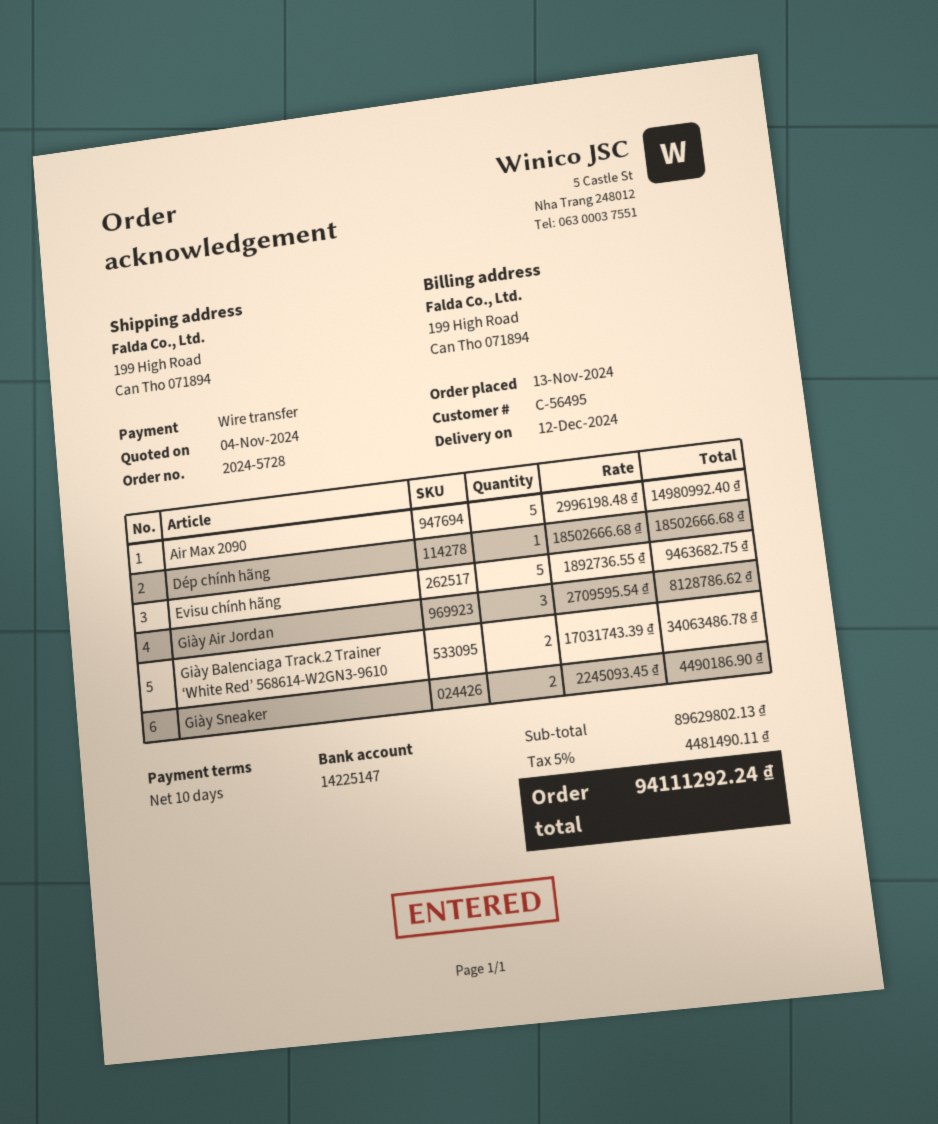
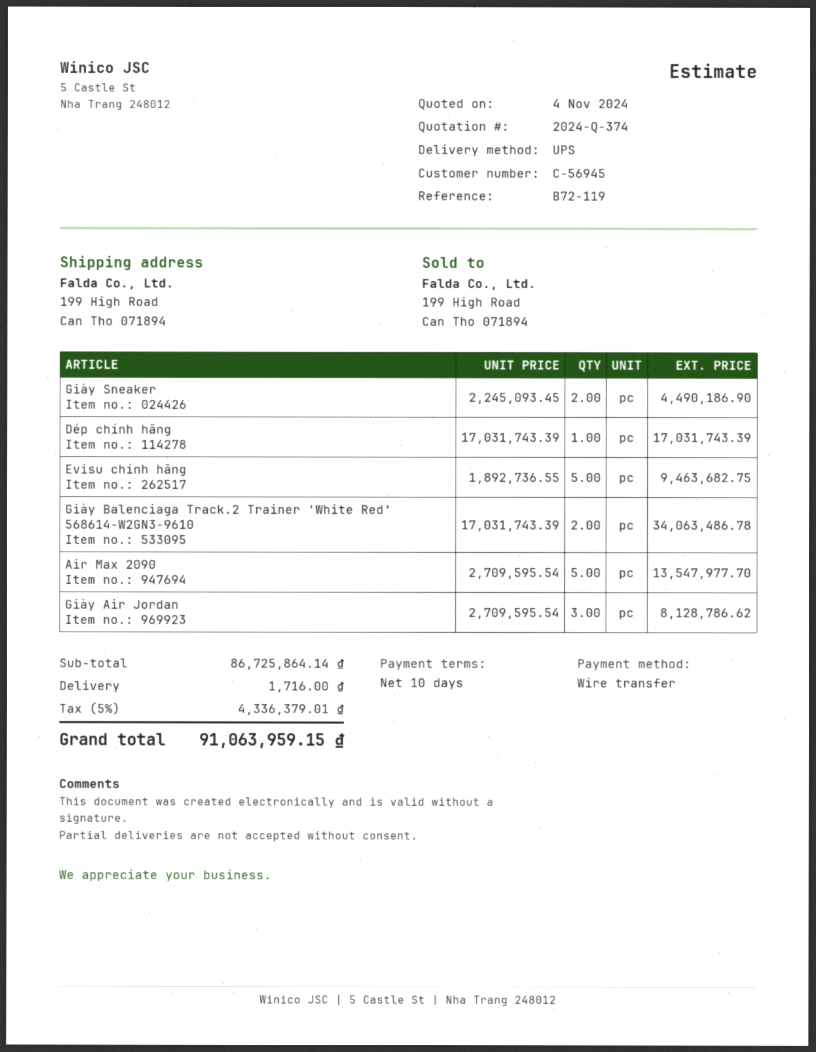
customer number: C-56495 -> C-56945
Air Max 2090: 5 x 2996198.48 = 14980992.40 -> 5 x 2709595.54 = 13547977.70
Dép chính hãng: 1 x 18502666.68 = 18502666.68 -> 1 x 17031743.39 = 17031743.39
subtotal: 89629802.13 -> 86725864.14
shipping: none -> 1716.00
tax: 5% = 4481490.11 -> 5% = 4336379.01
total: 94111292.24 -> 91063959.15

